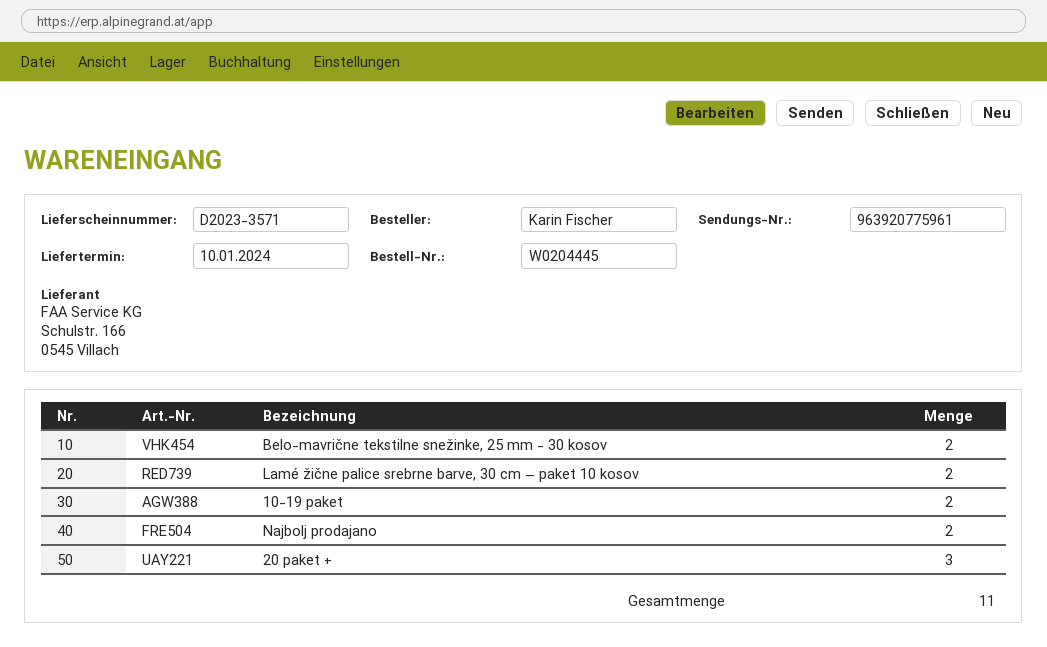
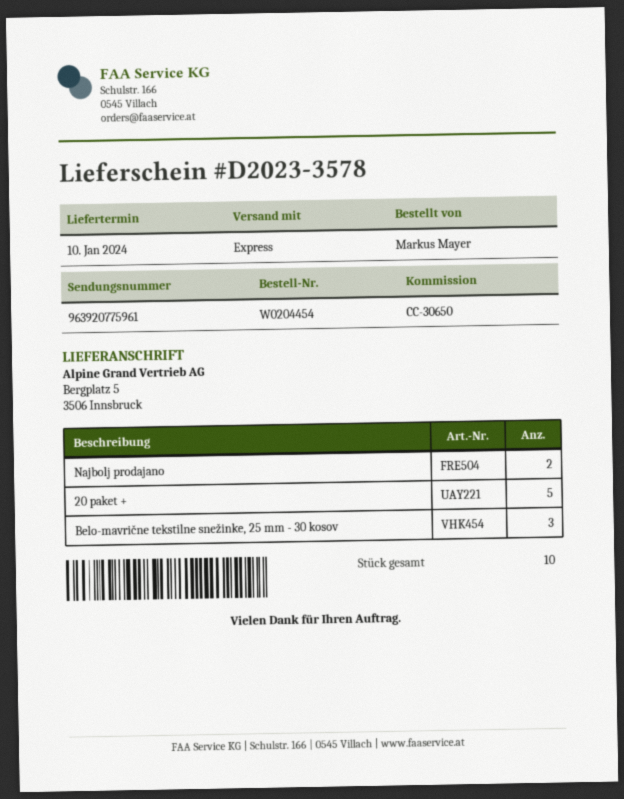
order number: W0204445 -> W0204454
delivery note number: D2023-3571 -> D2023-3578
ordered by: Karin Fischer -> Markus Mayer
Belo-mavrične tekstilne snežinke, 25 mm - 30 kosov: 2 -> 3
Lamé žične palice srebrne barve, 30 cm – paket 10 kosov: 2 -> none
10-19 paket: 2 -> none
20 paket +: 3 -> 5
total quantity: 11 -> 10

